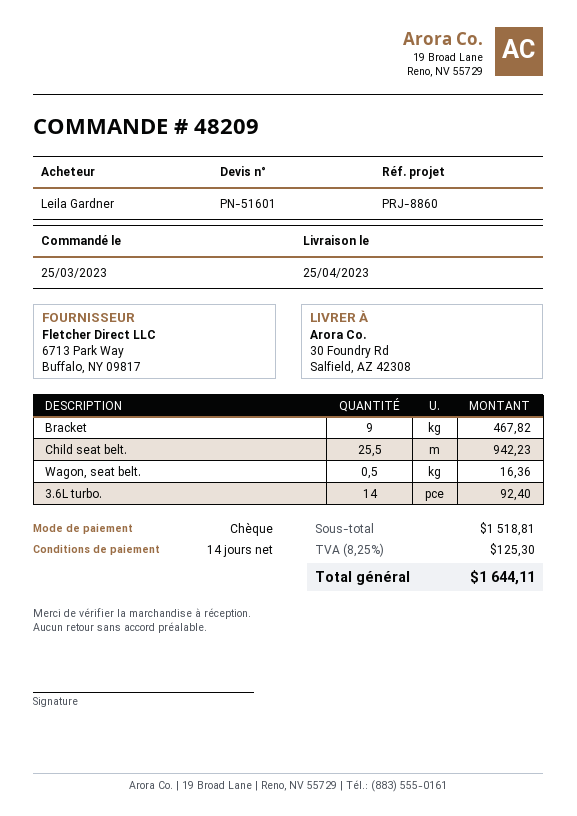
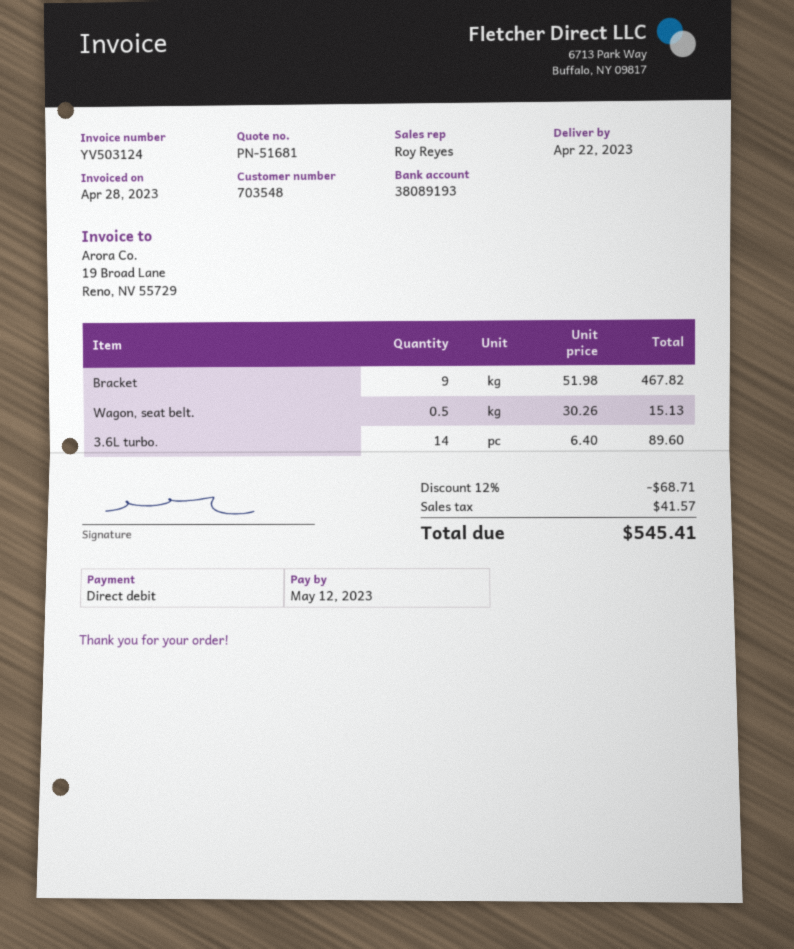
quote number: PN-51601 -> PN-51681
delivery date: 2023-04-25 -> 2023-04-22
payment method: cheque -> direct debit
Child seat belt.: 25.5 for 942.23 -> none
Wagon, seat belt.: 0.5 for 16.36 -> 0.5 for 15.13
3.6L turbo.: 14 for 92.40 -> 14 for 89.60
discount: none -> 12% = 68.71
tax: 125.30 -> 41.57
total: 1644.11 -> 545.41

